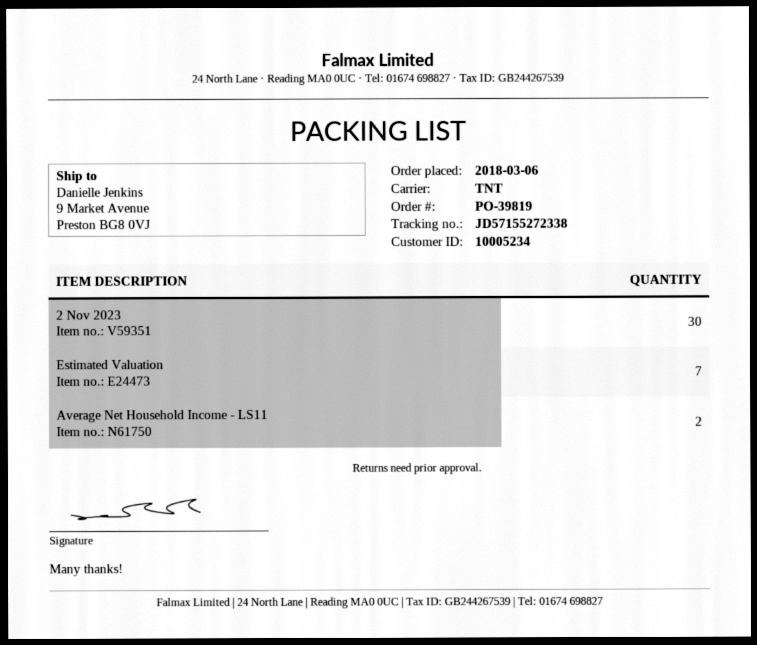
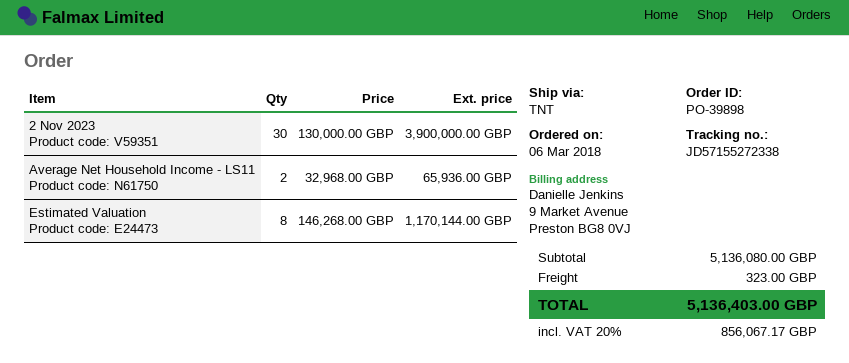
order number: PO-39819 -> PO-39898
Estimated Valuation: 7 -> 8

